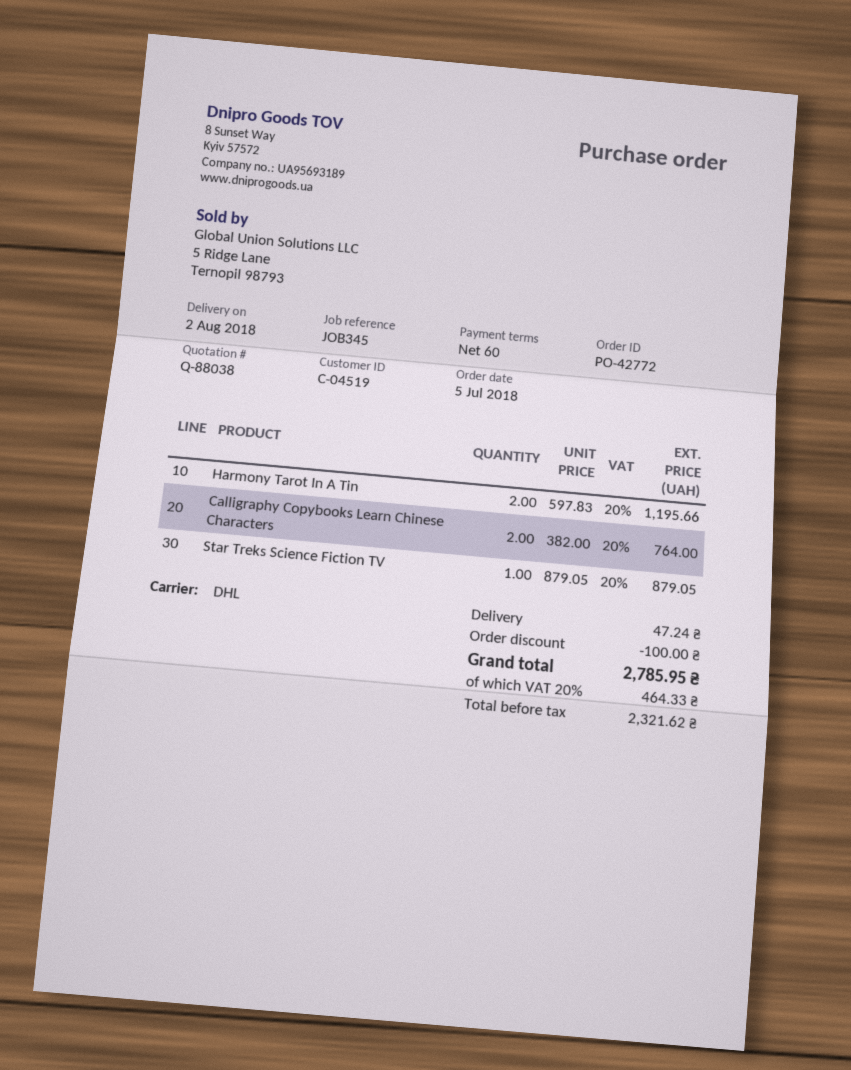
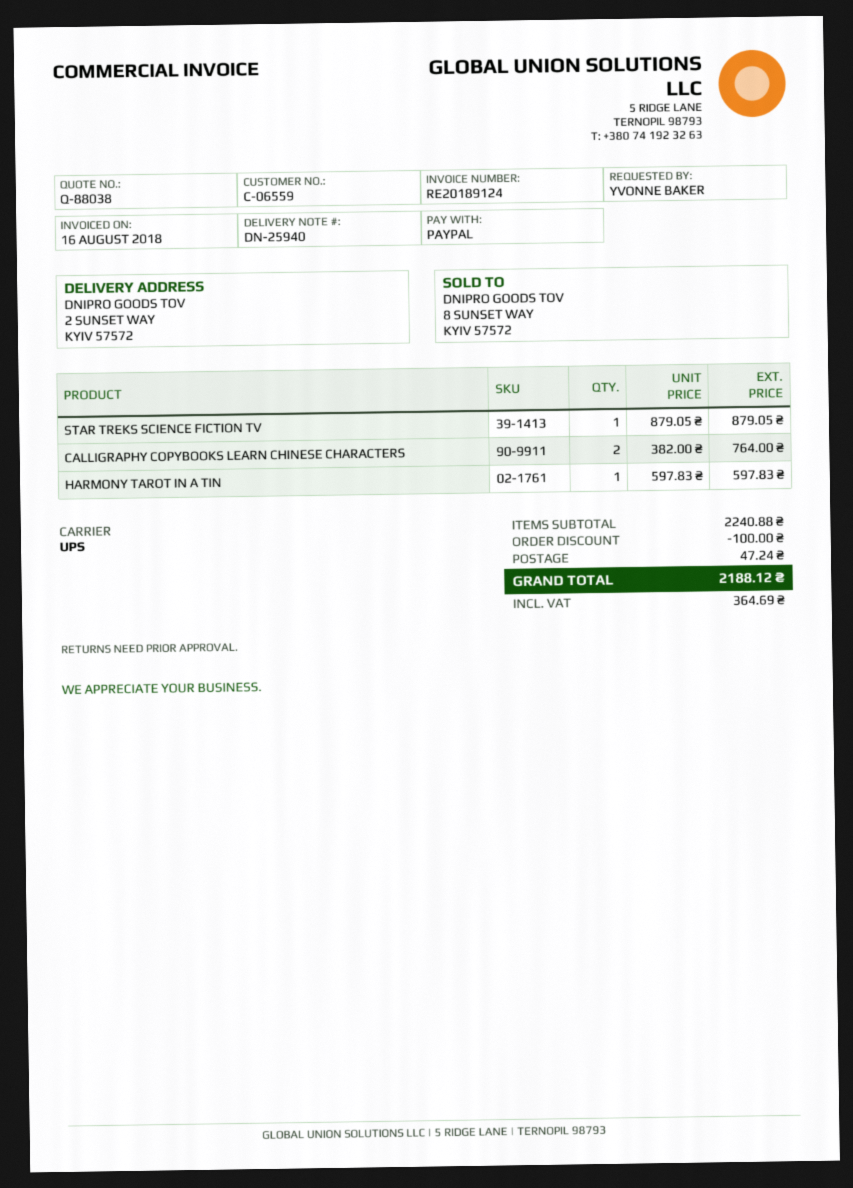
customer number: C-04519 -> C-06559
shipping method: DHL -> UPS
Harmony Tarot In A Tin: 2 x 597.83 = 1195.66 -> 1 x 597.83 = 597.83
tax: 464.33 -> 364.69
total: 2785.95 -> 2188.12

